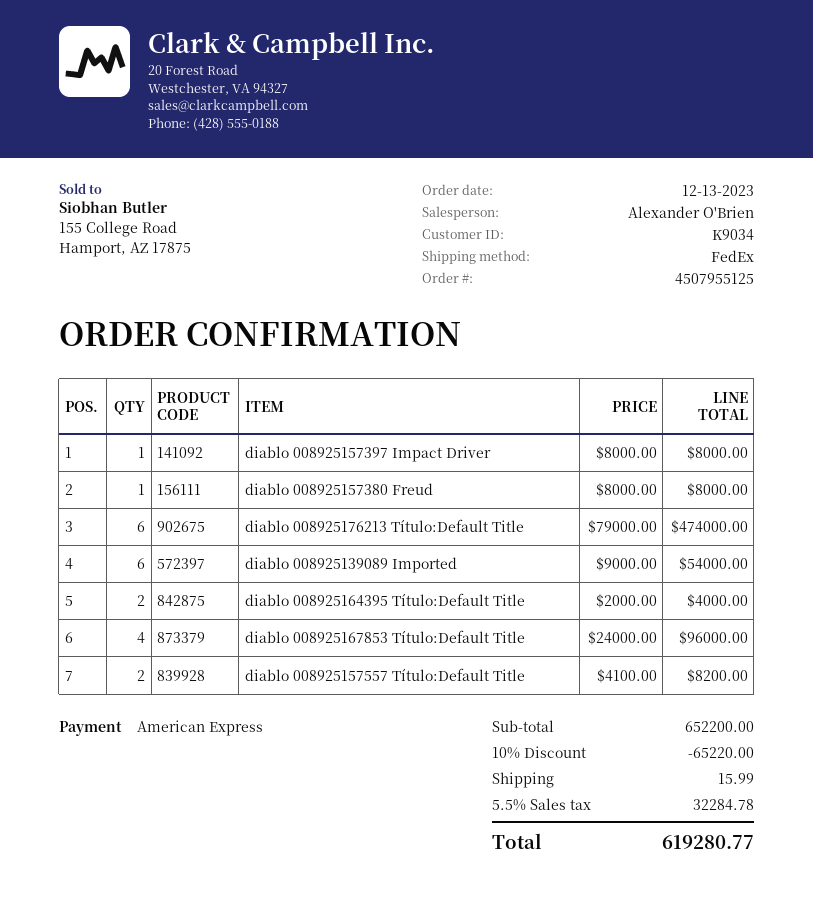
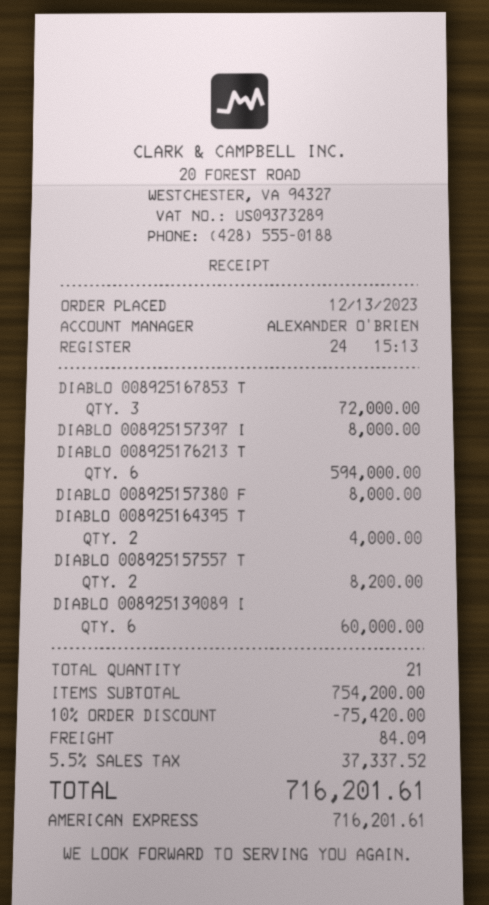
diablo 008925176213 Título:Default Title: 6 for 474000.00 -> 6 for 594000.00
diablo 008925139089 Imported: 6 for 54000.00 -> 6 for 60000.00
diablo 008925167853 Título:Default Title: 4 for 96000.00 -> 3 for 72000.00
subtotal: 652200.00 -> 754200.00
discount: 10% = 65220.00 -> 10% = 75420.00
shipping: 15.99 -> 84.09
tax: 5.5% = 32284.78 -> 5.5% = 37337.52
total: 619280.77 -> 716201.61

